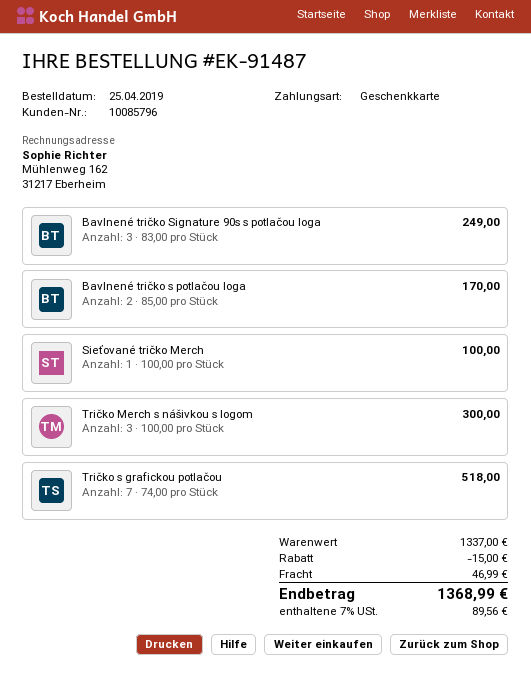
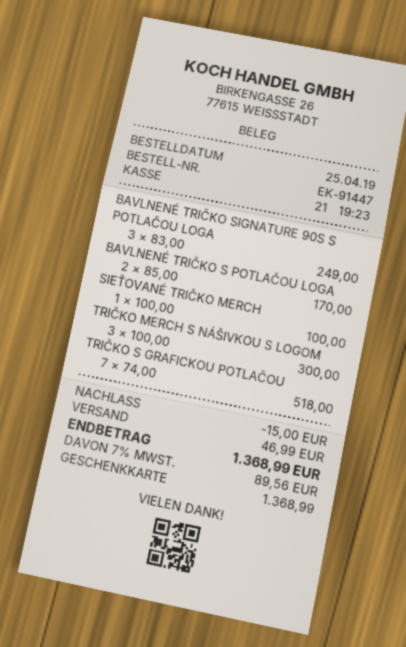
order number: EK-91487 -> EK-91447

